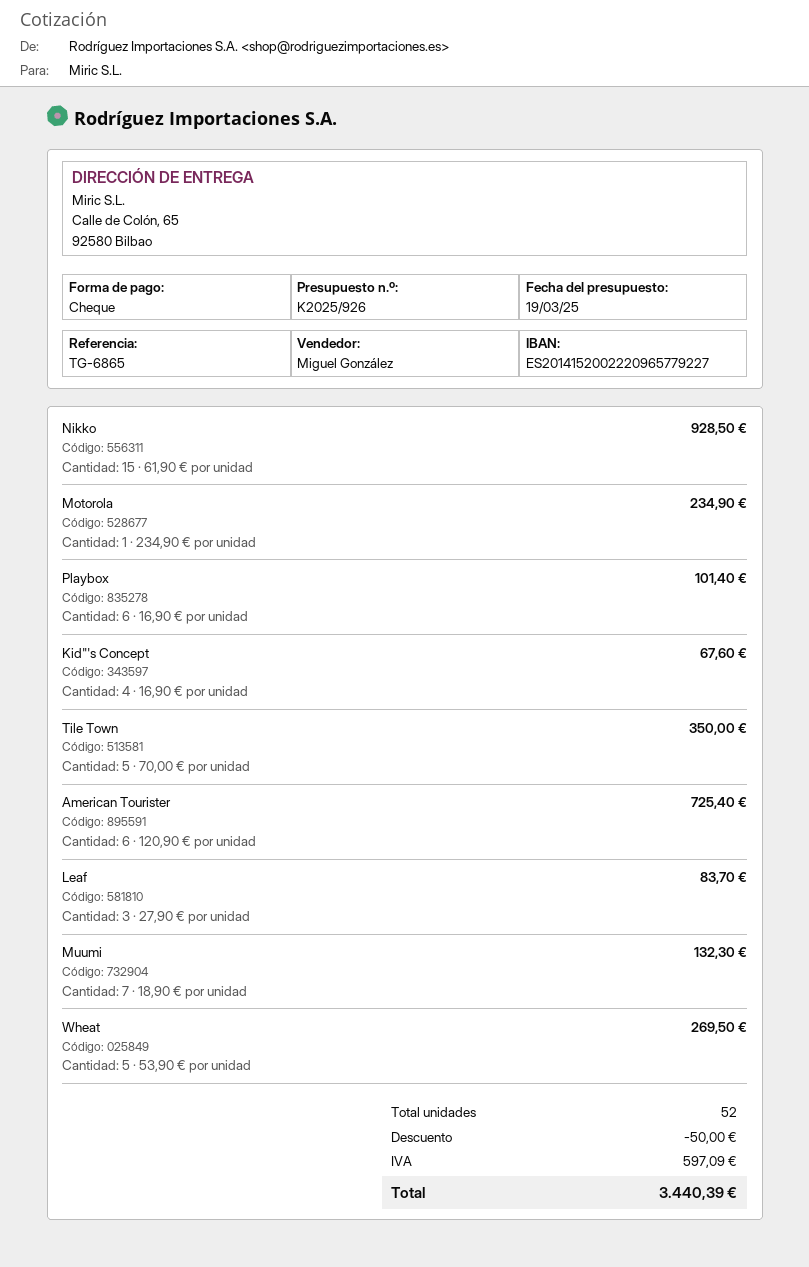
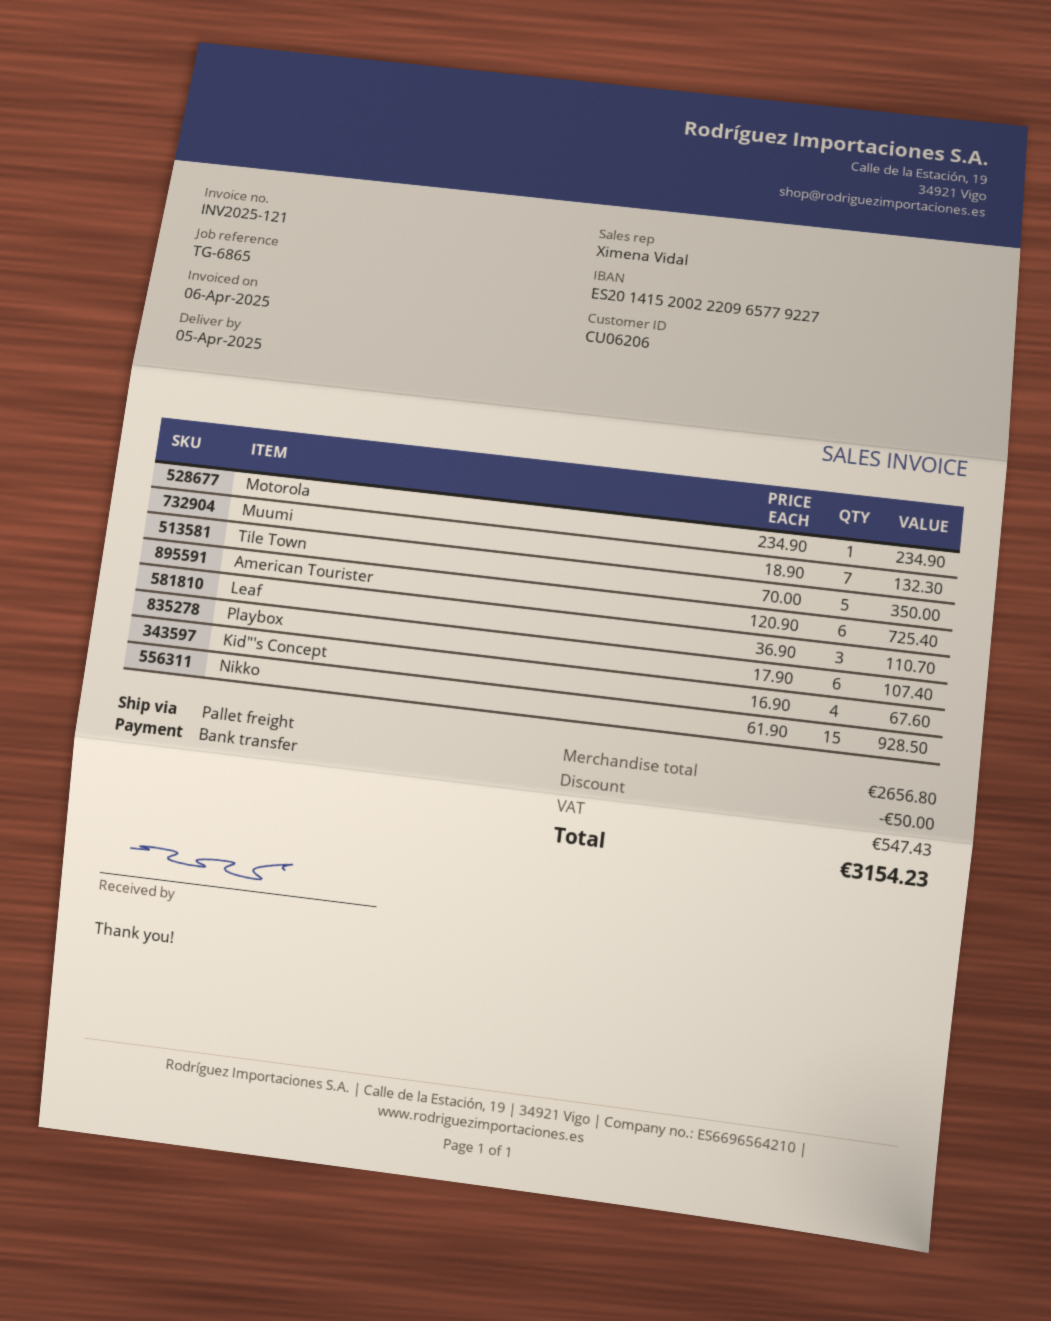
sales rep: Miguel González -> Ximena Vidal
payment method: cheque -> bank transfer
Playbox: 6 x 16.90 = 101.40 -> 6 x 17.90 = 107.40
Leaf: 3 x 27.90 = 83.70 -> 3 x 36.90 = 110.70
Wheat: 5 x 53.90 = 269.50 -> none
tax: 597.09 -> 547.43
total: 3440.39 -> 3154.23

